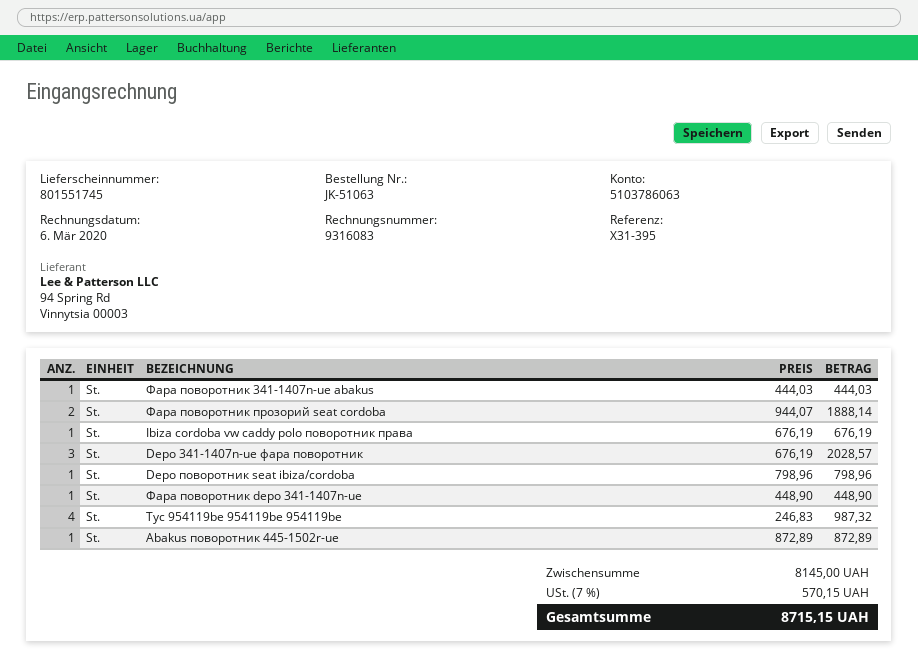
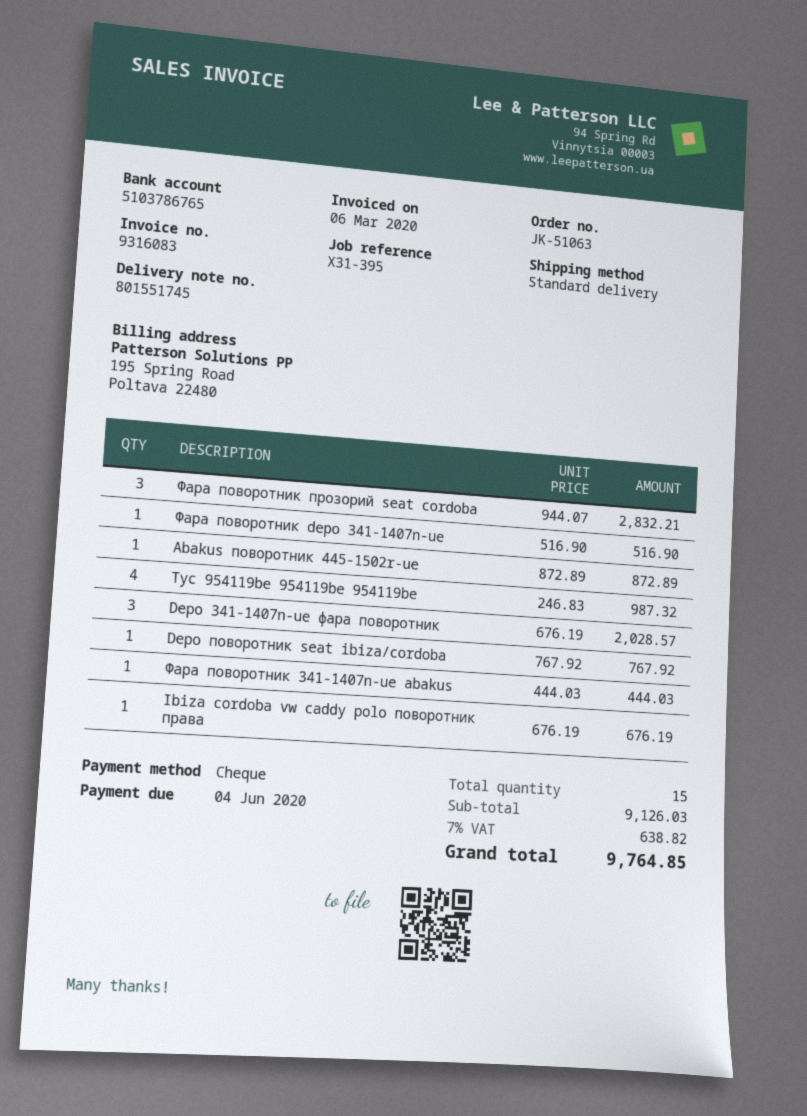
bank account: 5103786063 -> 5103786765
Фара поворотник прозорий seat cordoba: 2 x 944.07 = 1888.14 -> 3 x 944.07 = 2832.21
Depo поворотник seat ibiza/cordoba: 1 x 798.96 = 798.96 -> 1 x 767.92 = 767.92
Фара поворотник depo 341-1407n-ue: 1 x 448.90 = 448.90 -> 1 x 516.90 = 516.90
subtotal: 8145.00 -> 9126.03
tax: 7% = 570.15 -> 7% = 638.82
total: 8715.15 -> 9764.85

